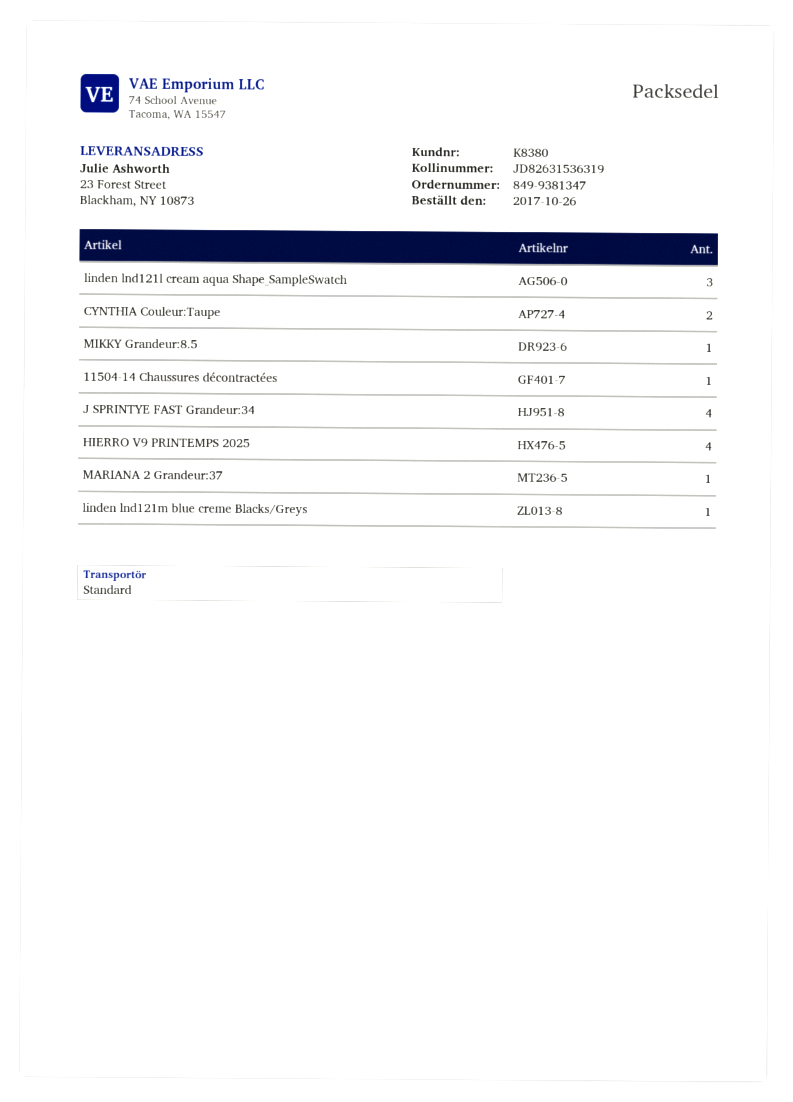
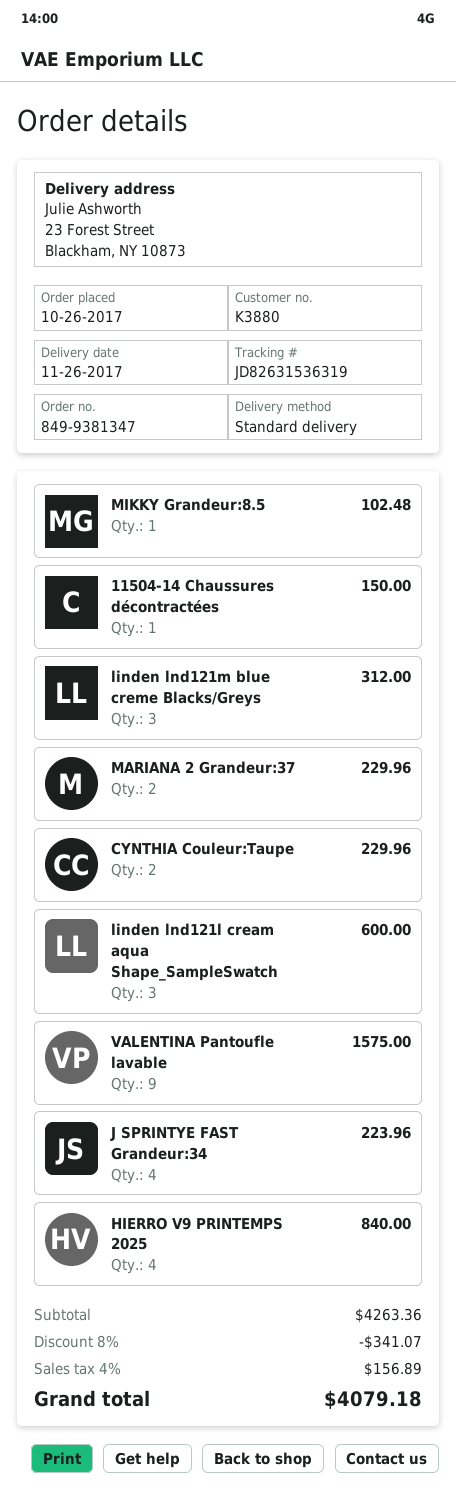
customer number: K8380 -> K3880
MARIANA 2 Grandeur:37: 1 -> 2
linden lnd121m blue creme Blacks/Greys: 1 -> 3
VALENTINA Pantoufle lavable: none -> 9

